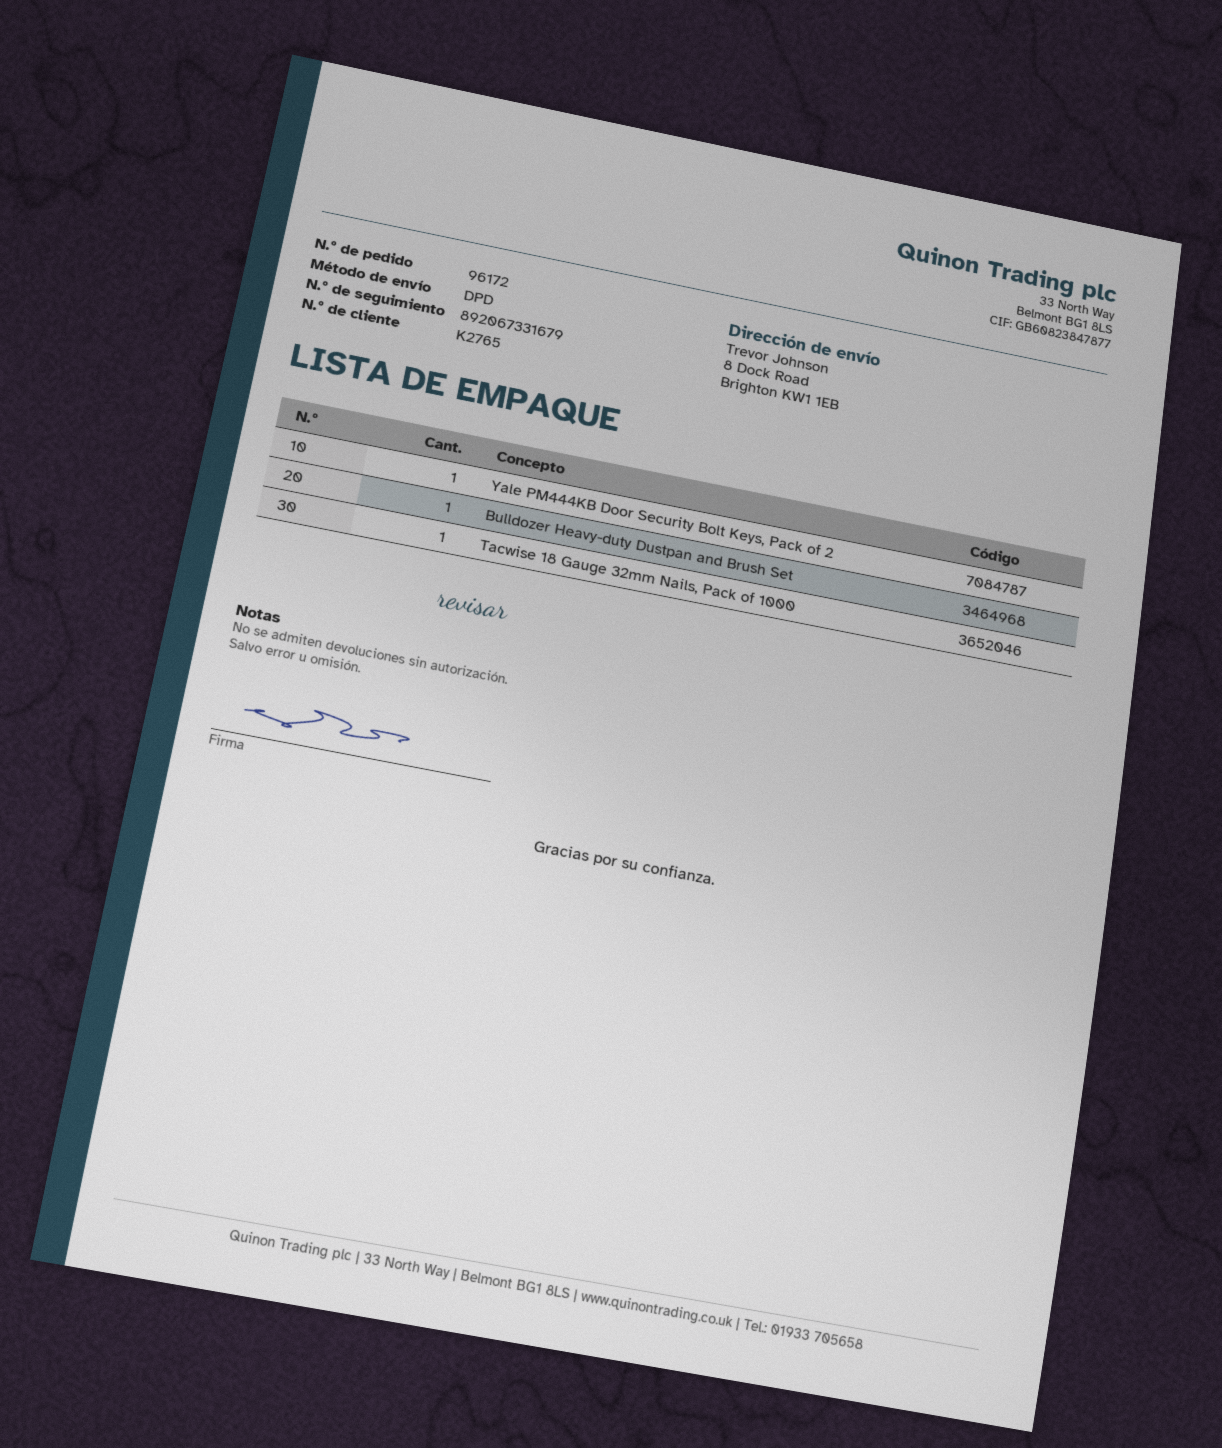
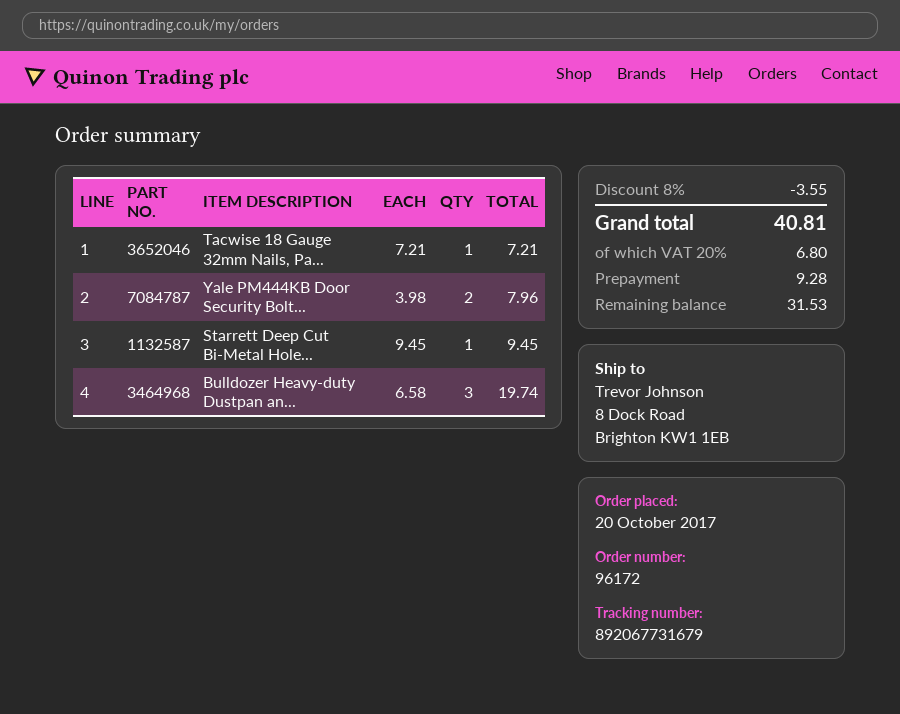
tracking number: 892067331679 -> 892067731679
Yale PM444KB Door Security Bolt Keys, Pack of 2: 1 -> 2
Bulldozer Heavy-duty Dustpan and Brush Set: 1 -> 3
Starrett Deep Cut Bi-Metal Hole...: none -> 1

